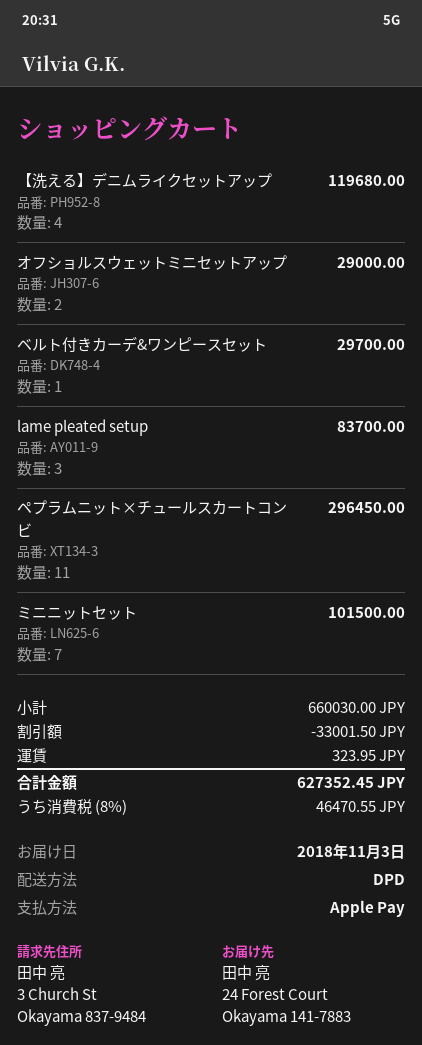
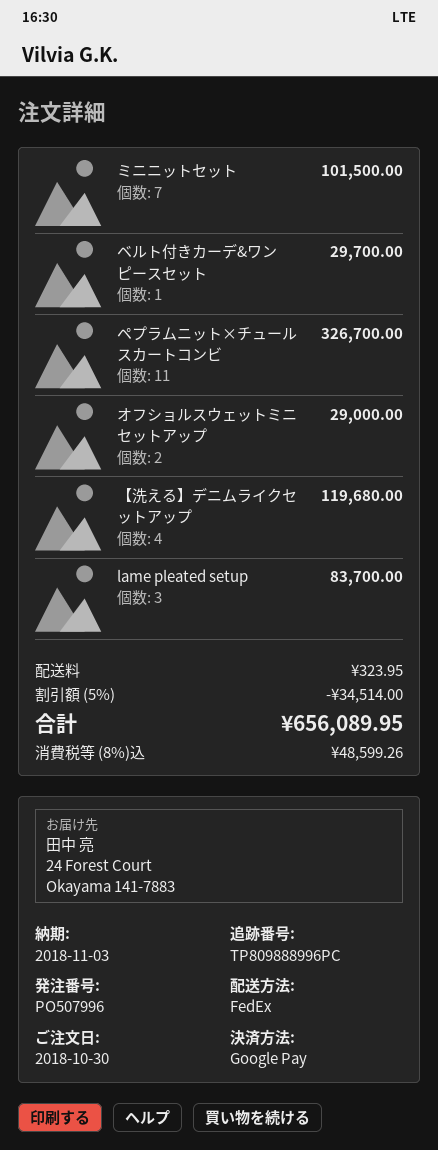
payment method: Apple Pay -> Google Pay
shipping method: DPD -> FedEx
ペプラムニット×チュールスカートコンビ: 11 for 296450.00 -> 11 for 326700.00
discount: 33001.50 -> 34514.00
tax: 8% = 46470.55 -> 8% = 48599.26
total: 627352.45 -> 656089.95

